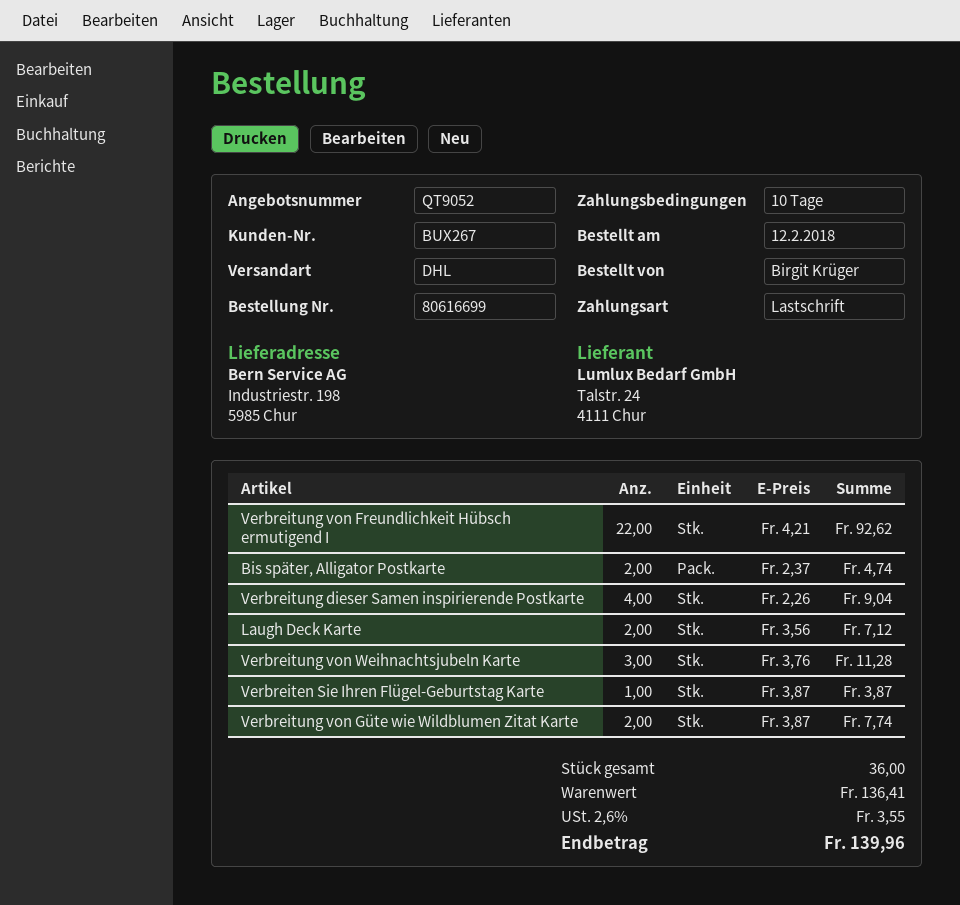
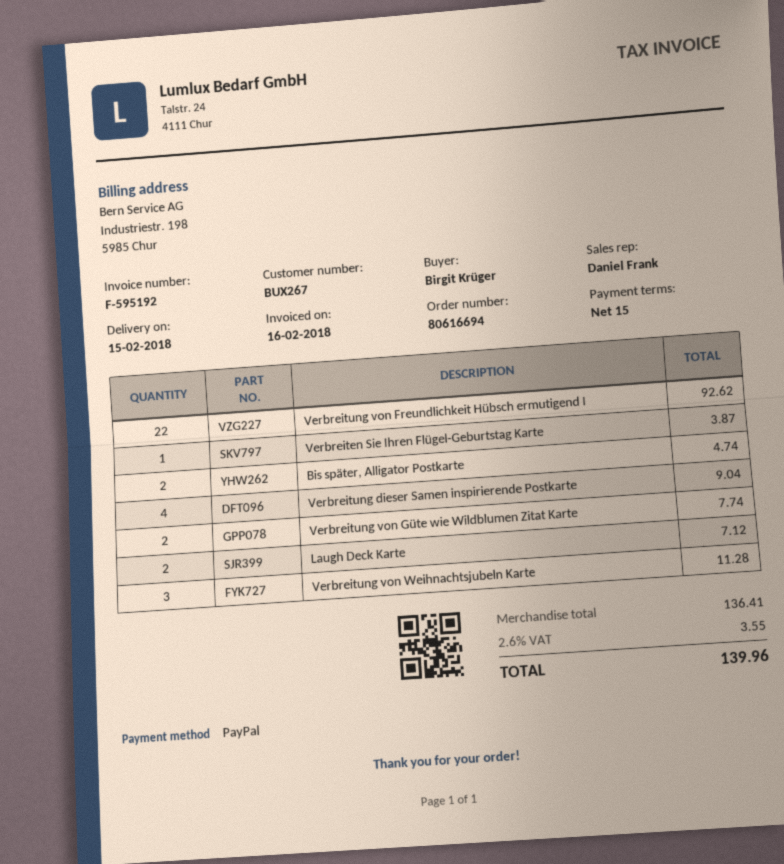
order number: 80616699 -> 80616694
payment terms: 10 days -> 15 days
payment method: direct debit -> PayPal

